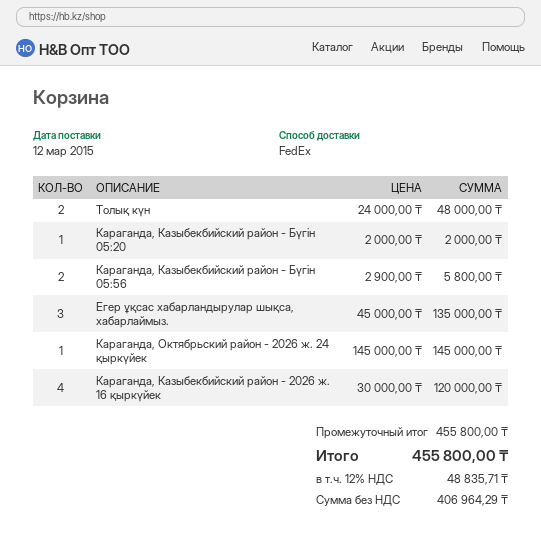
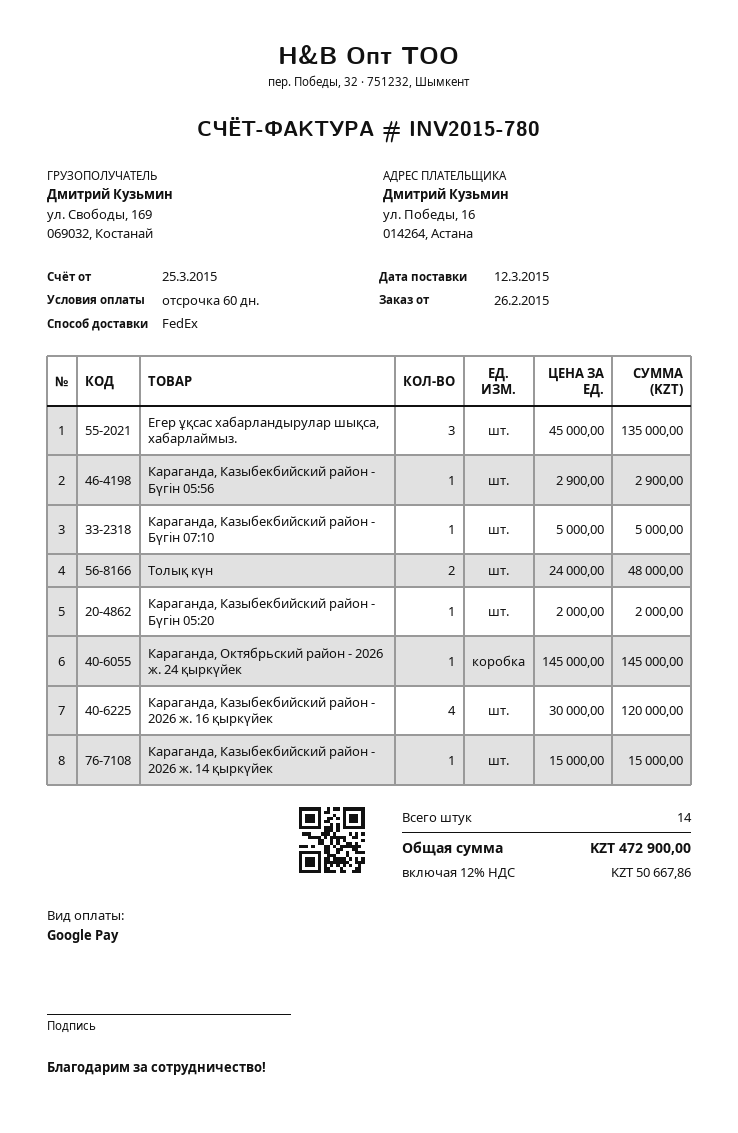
Караганда, Казыбекбийский район - Бүгін 05:56: 2 x 2900.00 = 5800.00 -> 1 x 2900.00 = 2900.00
Караганда, Казыбекбийский район - Бүгін 07:10: none -> 1 x 5000.00 = 5000.00
Караганда, Казыбекбийский район - 2026 ж. 14 қыркүйек: none -> 1 x 15000.00 = 15000.00
tax: 12% = 48835.71 -> 12% = 50667.86
total: 455800.00 -> 472900.00

